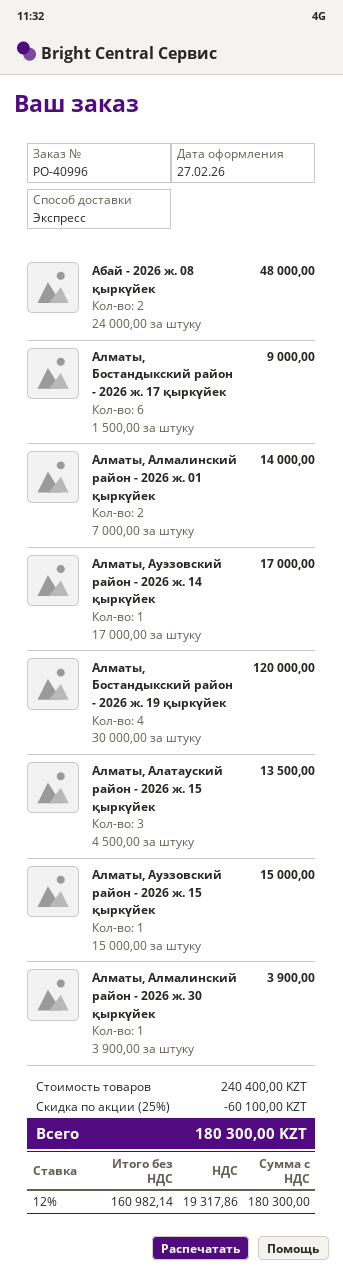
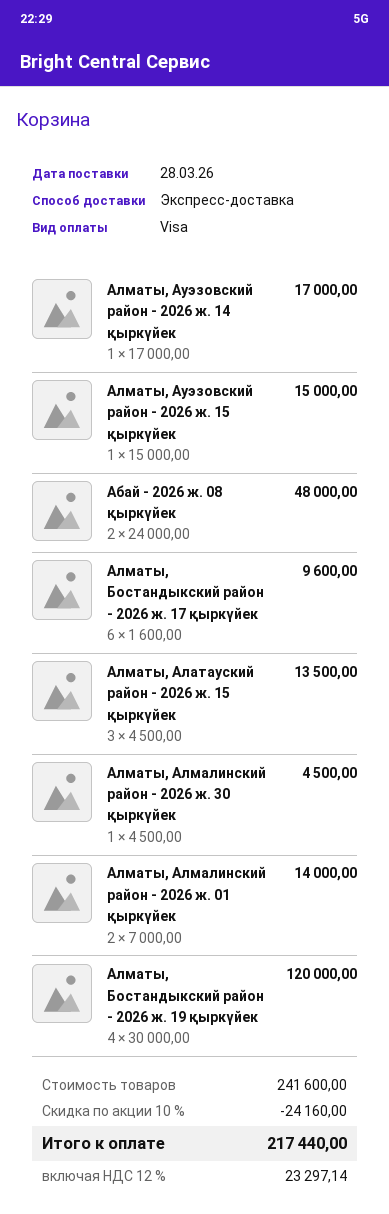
Алматы, Бостандыкский район - 2026 ж. 17 қыркүйек: 6 x 1500.00 = 9000.00 -> 6 x 1600.00 = 9600.00
Алматы, Алмалинский район - 2026 ж. 30 қыркүйек: 1 x 3900.00 = 3900.00 -> 1 x 4500.00 = 4500.00
subtotal: 240400.00 -> 241600.00
discount: 25% = 60100.00 -> 10% = 24160.00
tax: 12% = 19317.86 -> 12% = 23297.14
total: 180300.00 -> 217440.00

